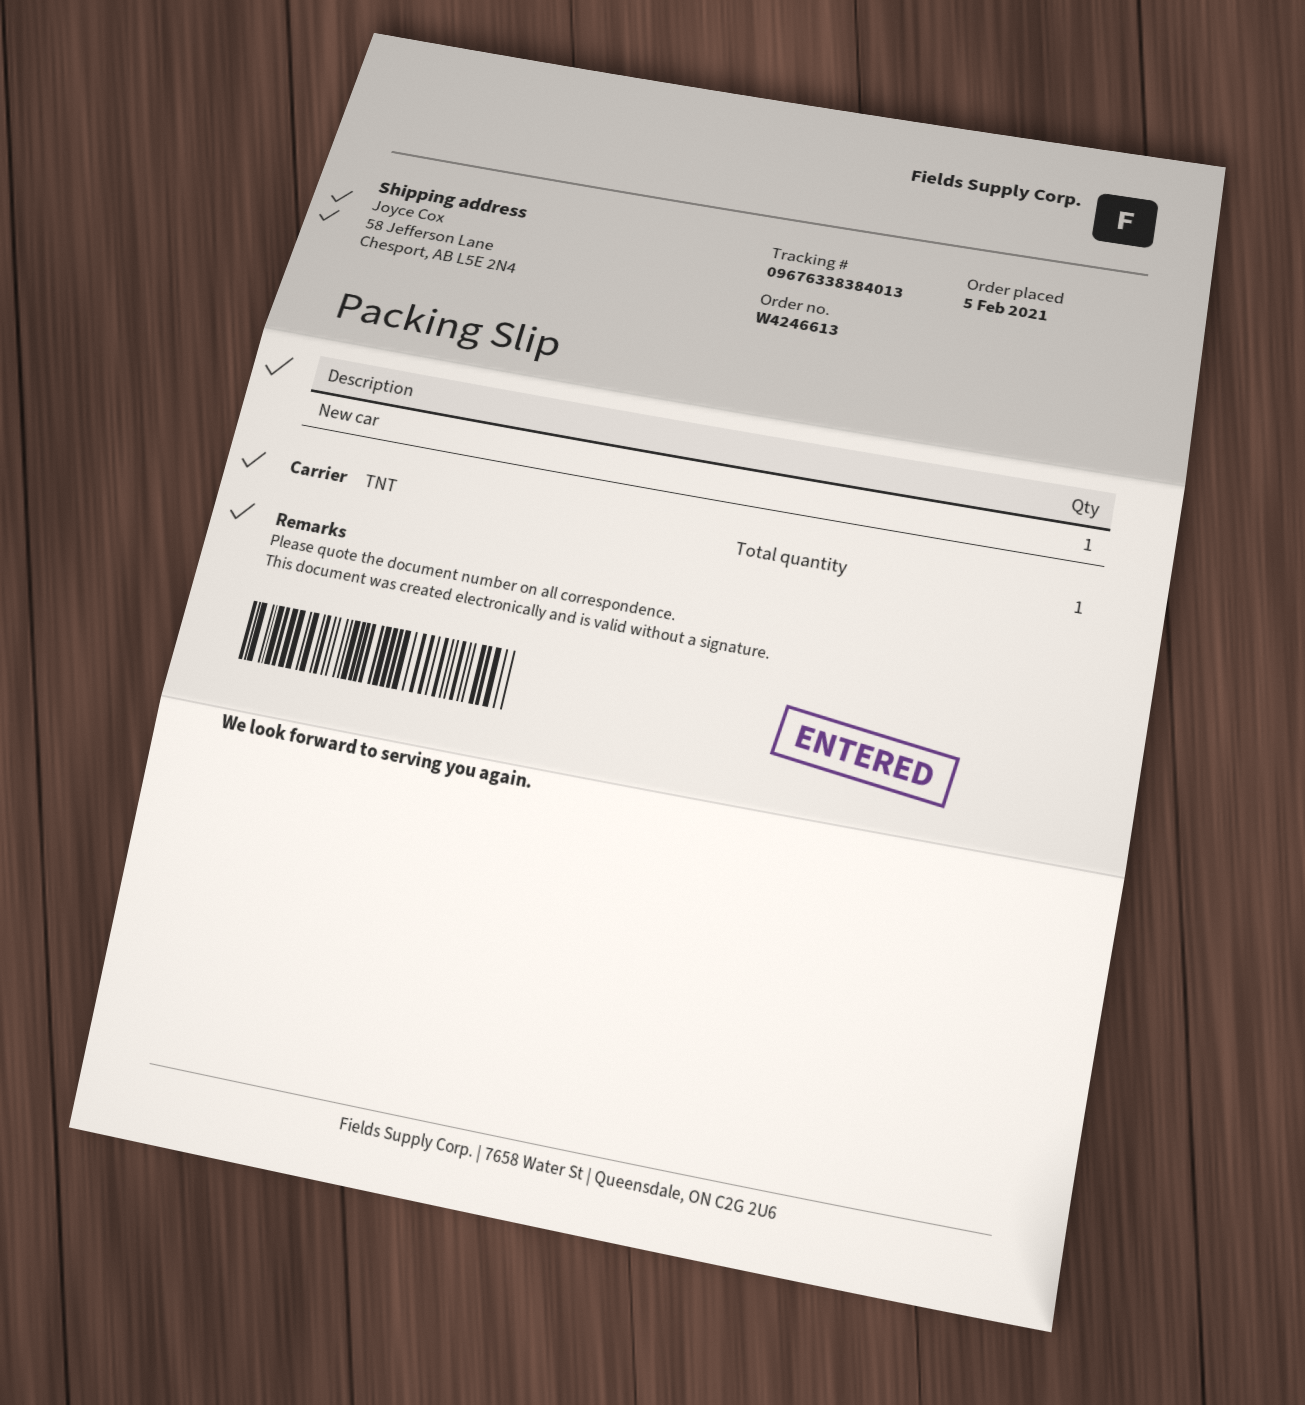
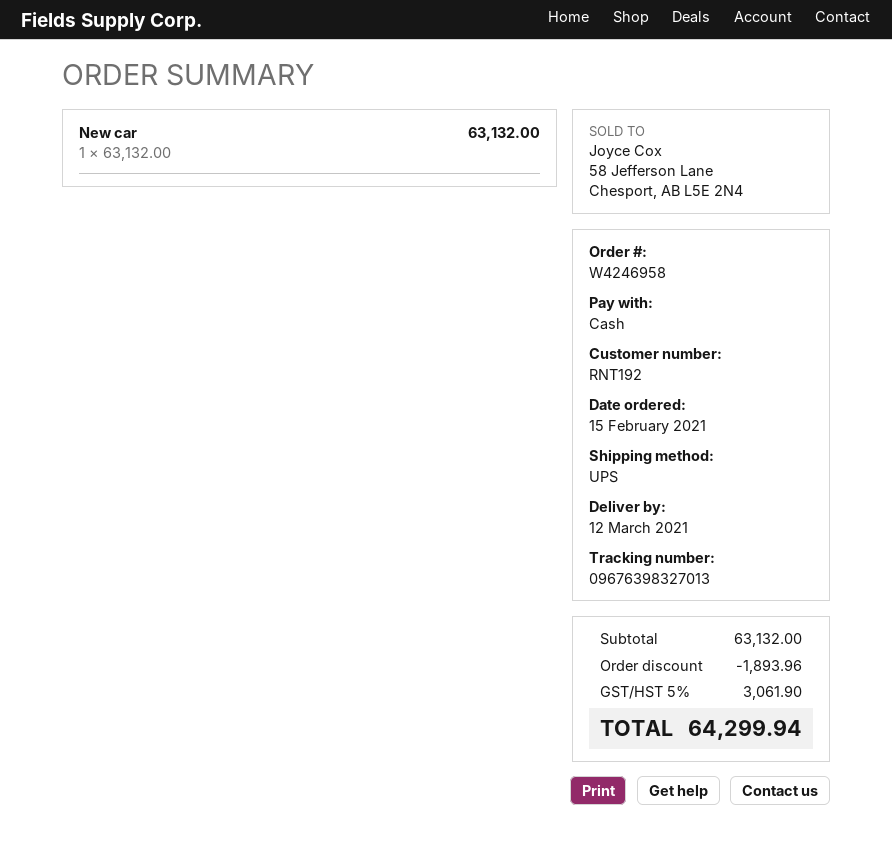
order number: W4246613 -> W4246958
order date: 2021-02-05 -> 2021-02-15
shipping method: TNT -> UPS
tracking number: 09676338384013 -> 09676398327013

